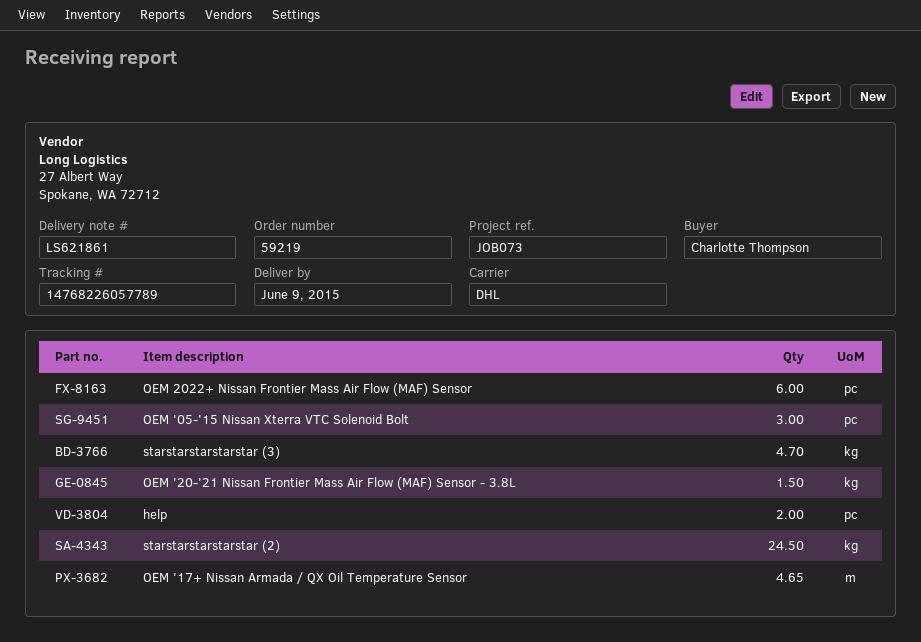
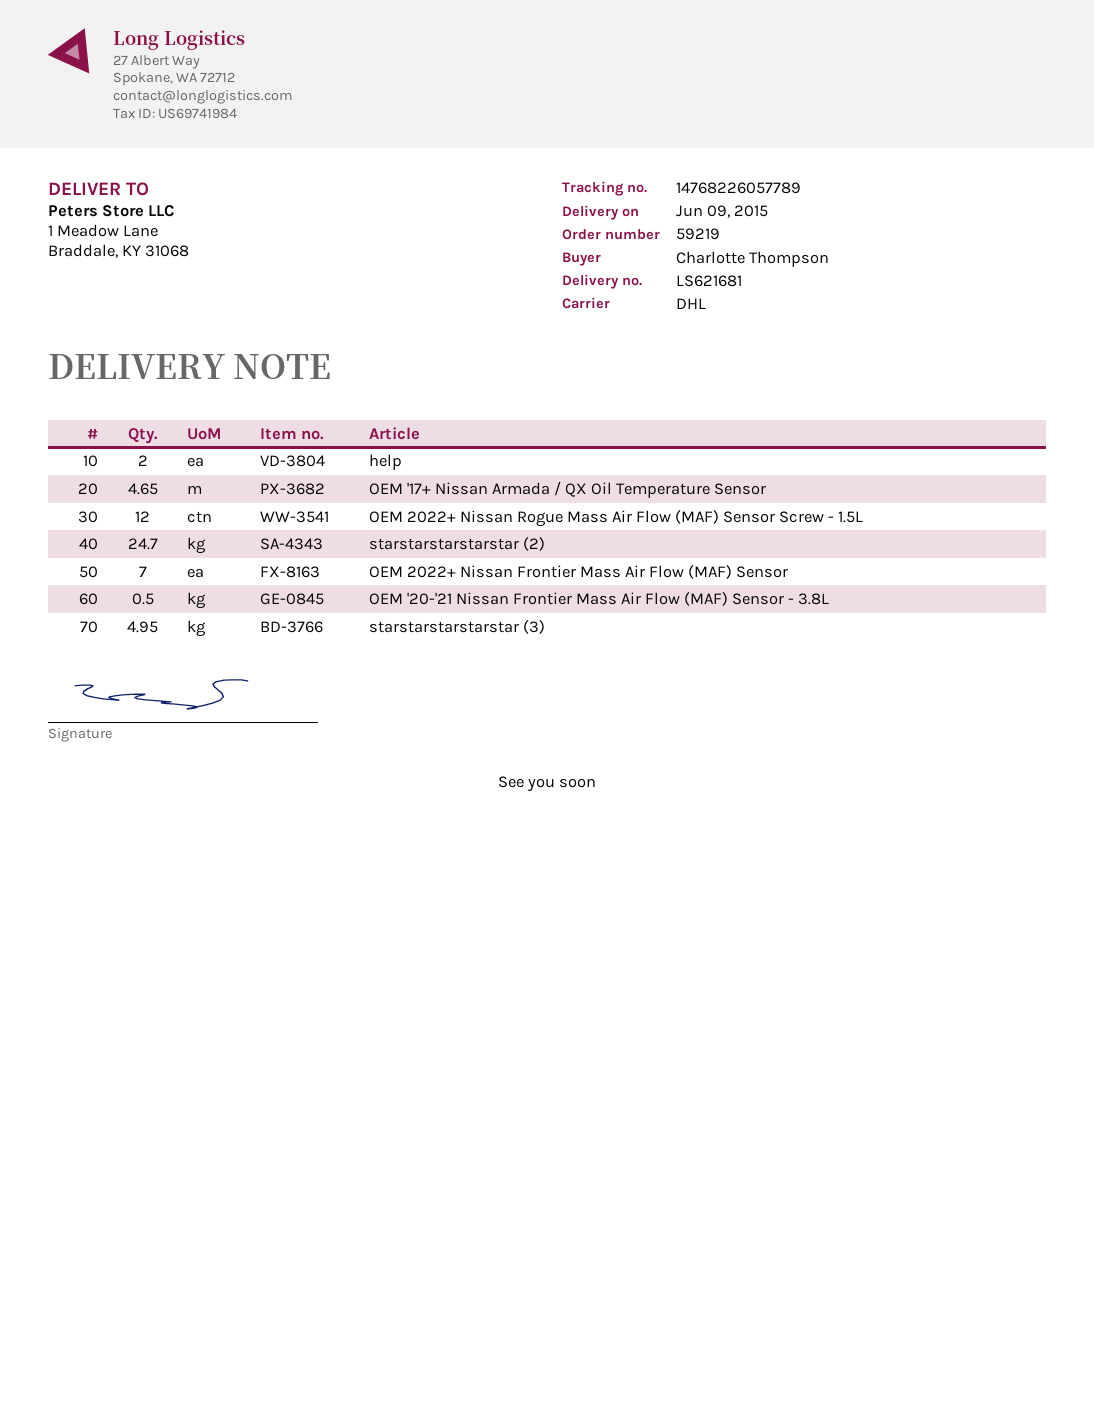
delivery note number: LS621861 -> LS621681
OEM 2022+ Nissan Frontier Mass Air Flow (MAF) Sensor: 6 -> 7
OEM '05-'15 Nissan Xterra VTC Solenoid Bolt: 3 -> none
starstarstarstarstar (3): 4.7 -> 4.95
OEM '20-'21 Nissan Frontier Mass Air Flow (MAF) Sensor - 3.8L: 1.5 -> 0.5
starstarstarstarstar (2): 24.5 -> 24.7
OEM 2022+ Nissan Rogue Mass Air Flow (MAF) Sensor Screw - 1.5L: none -> 12

